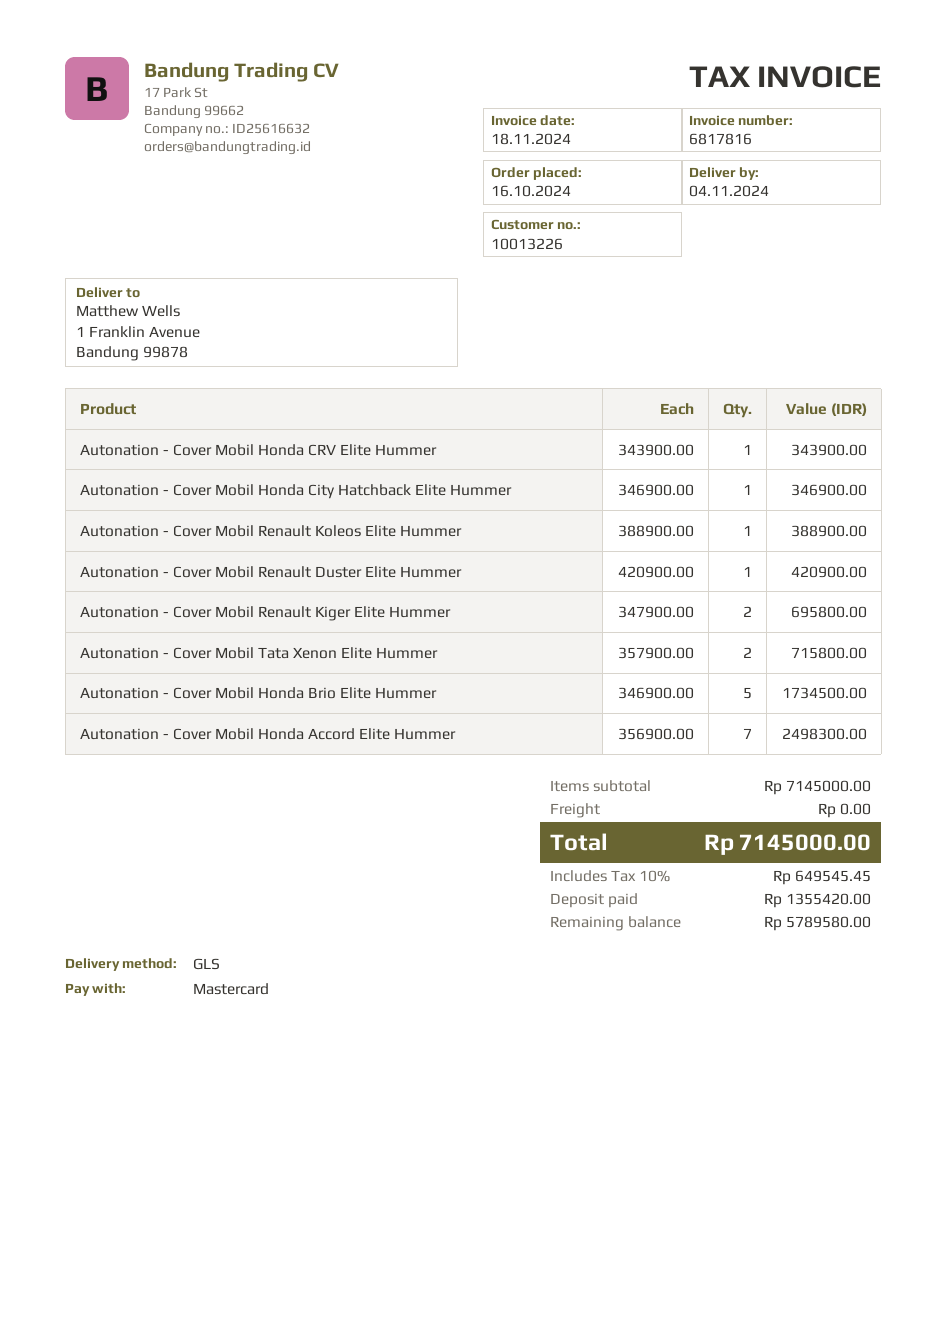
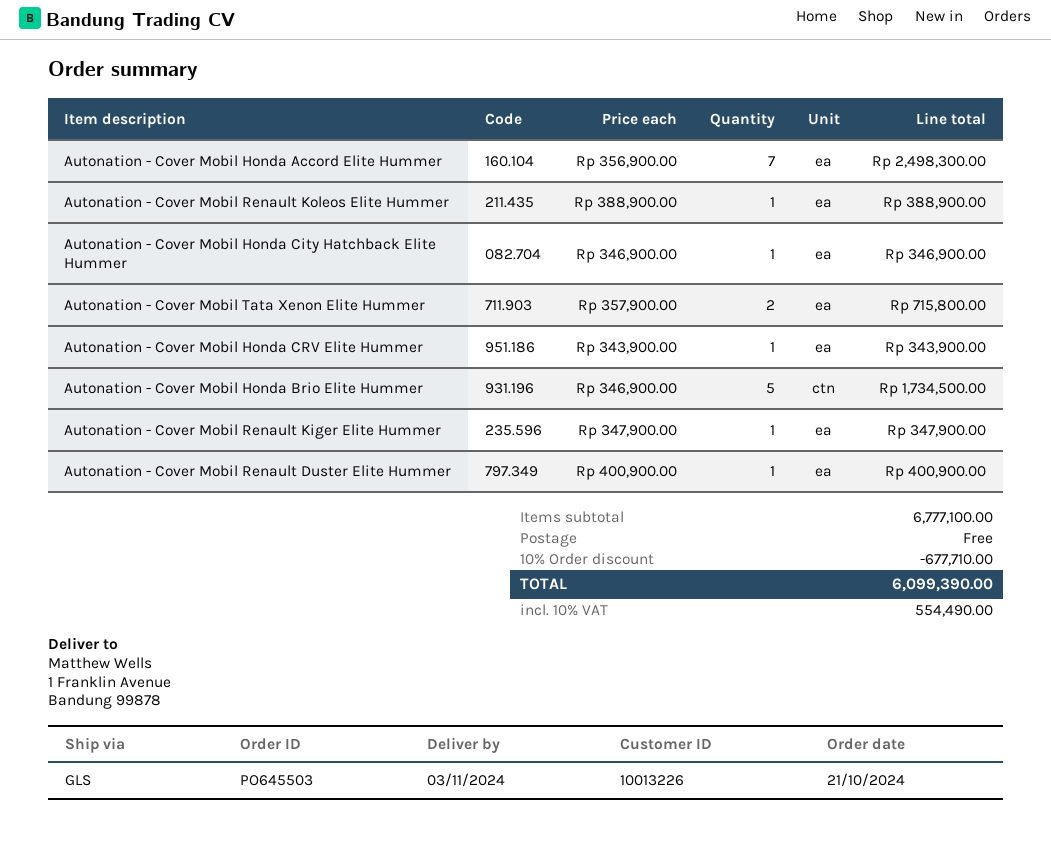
order date: 2024-10-16 -> 2024-10-21
delivery date: 2024-11-04 -> 2024-11-03
Autonation - Cover Mobil Renault Duster Elite Hummer: 1 x 420900.00 = 420900.00 -> 1 x 400900.00 = 400900.00
Autonation - Cover Mobil Renault Kiger Elite Hummer: 2 x 347900.00 = 695800.00 -> 1 x 347900.00 = 347900.00
subtotal: 7145000.00 -> 6777100.00
discount: none -> 10% = 677710.00
tax: 10% = 649545.45 -> 10% = 554490.00
total: 7145000.00 -> 6099390.00

